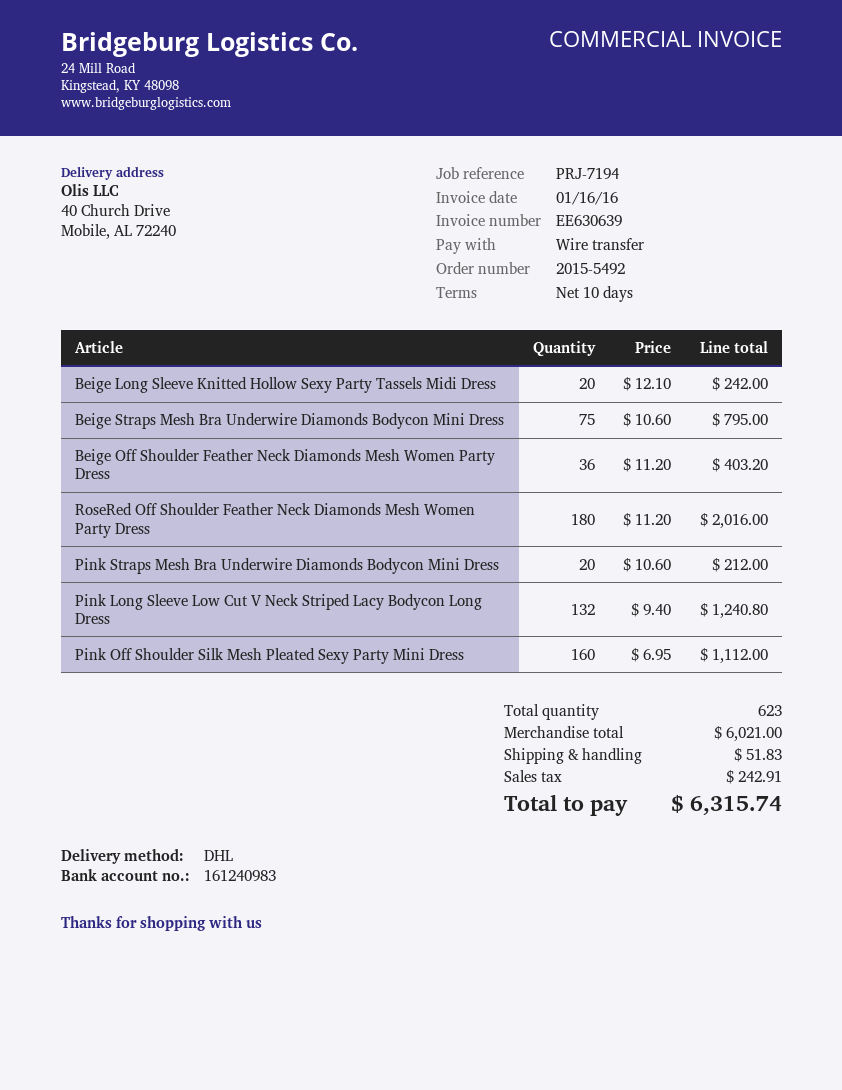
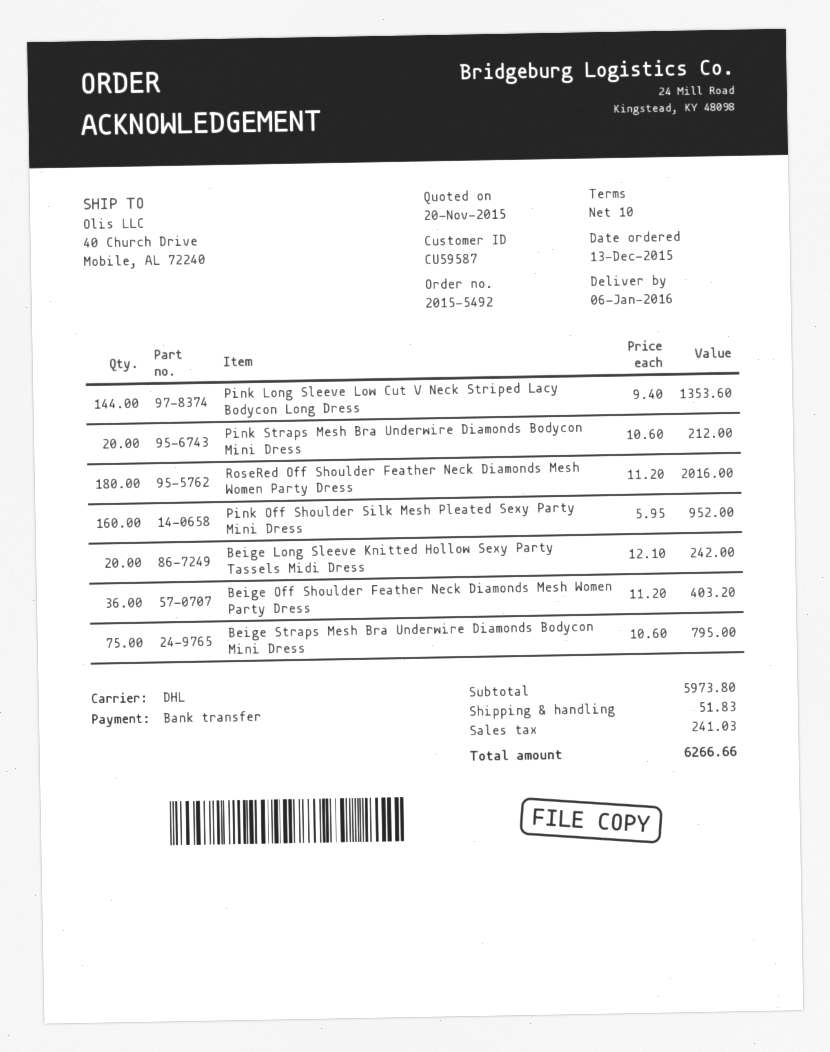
Pink Long Sleeve Low Cut V Neck Striped Lacy Bodycon Long Dress: 132 x 9.40 = 1240.80 -> 144 x 9.40 = 1353.60
Pink Off Shoulder Silk Mesh Pleated Sexy Party Mini Dress: 160 x 6.95 = 1112.00 -> 160 x 5.95 = 952.00
subtotal: 6021.00 -> 5973.80
tax: 242.91 -> 241.03
total: 6315.74 -> 6266.66

